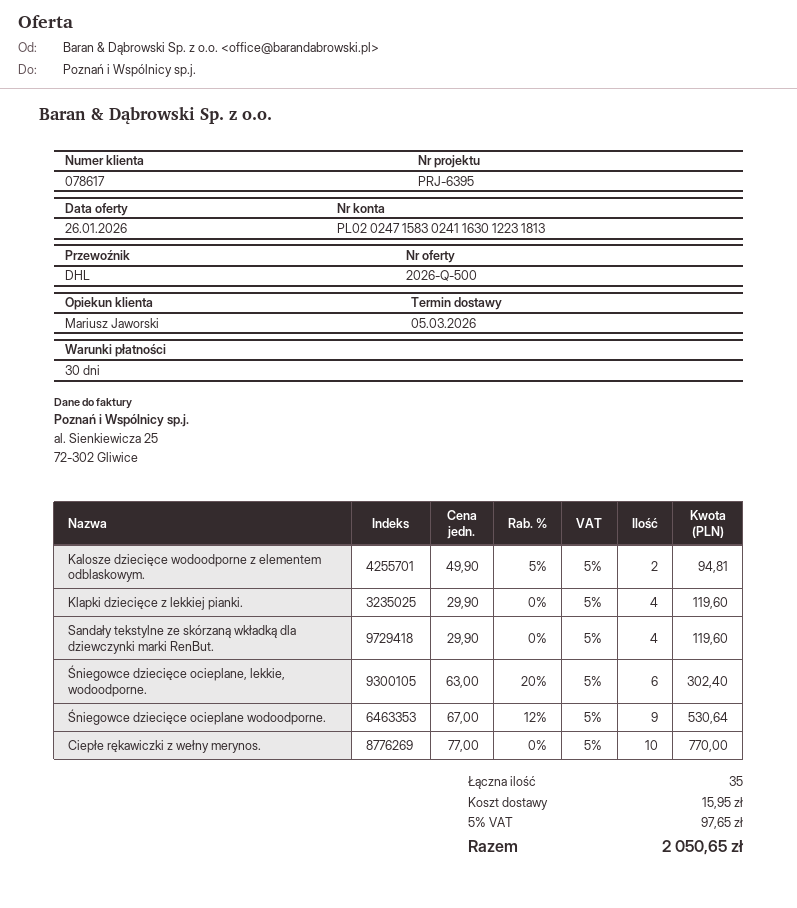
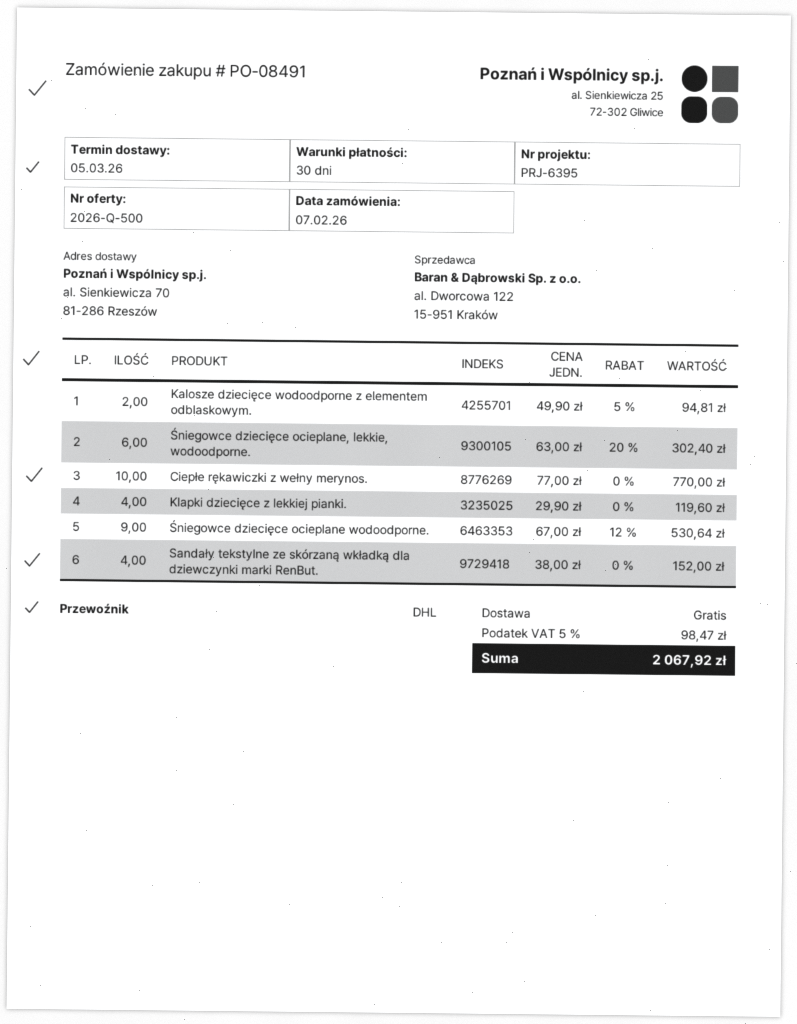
Sandały tekstylne ze skórzaną wkładką dla dziewczynki marki RenBut.: 4 x 29.90 = 119.60 -> 4 x 38.00 = 152.00
shipping: 15.95 -> 0.00
tax: 5% = 97.65 -> 5% = 98.47
total: 2050.65 -> 2067.92

